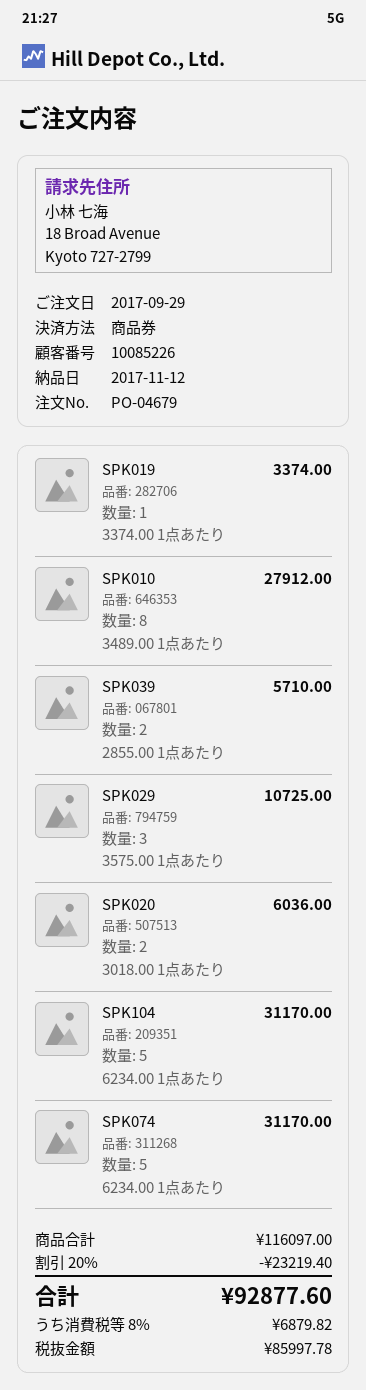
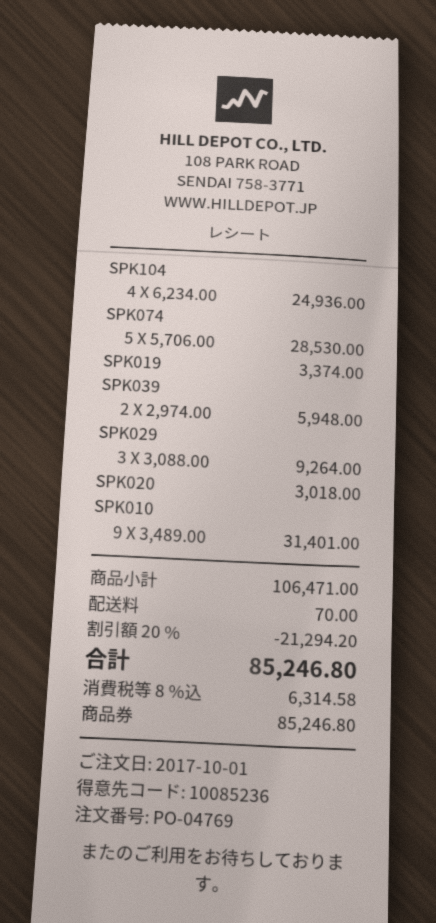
order number: PO-04679 -> PO-04769
order date: 2017-09-29 -> 2017-10-01
customer number: 10085226 -> 10085236
SPK010: 8 x 3489.00 = 27912.00 -> 9 x 3489.00 = 31401.00
SPK039: 2 x 2855.00 = 5710.00 -> 2 x 2974.00 = 5948.00
SPK029: 3 x 3575.00 = 10725.00 -> 3 x 3088.00 = 9264.00
SPK020: 2 x 3018.00 = 6036.00 -> 1 x 3018.00 = 3018.00
SPK104: 5 x 6234.00 = 31170.00 -> 4 x 6234.00 = 24936.00
SPK074: 5 x 6234.00 = 31170.00 -> 5 x 5706.00 = 28530.00
subtotal: 116097.00 -> 106471.00
discount: 20% = 23219.40 -> 20% = 21294.20
shipping: none -> 70.00
tax: 8% = 6879.82 -> 8% = 6314.58
total: 92877.60 -> 85246.80

